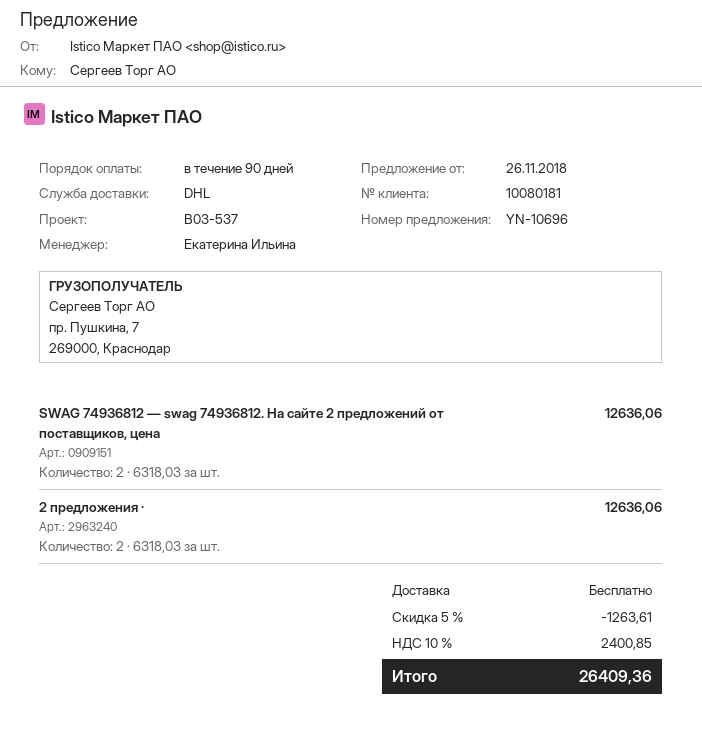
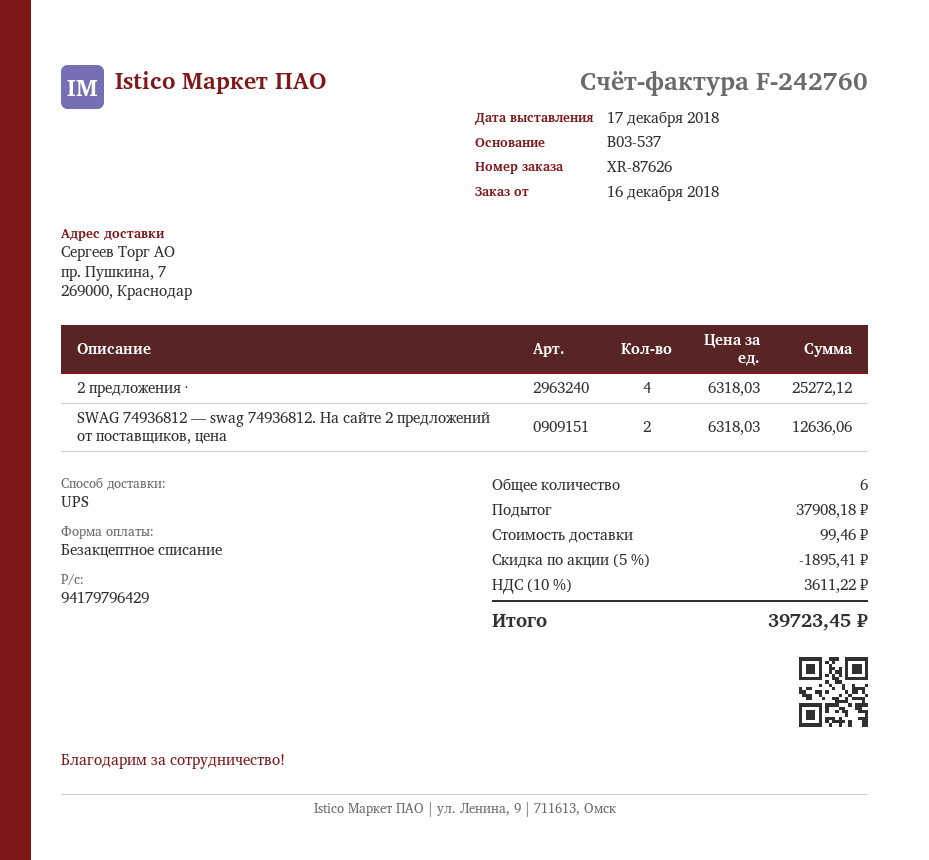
shipping method: DHL -> UPS
2 предложения ·: 2 x 6318.03 = 12636.06 -> 4 x 6318.03 = 25272.12
discount: 5% = 1263.61 -> 5% = 1895.41
shipping: 0.00 -> 99.46
tax: 10% = 2400.85 -> 10% = 3611.22
total: 26409.36 -> 39723.45

